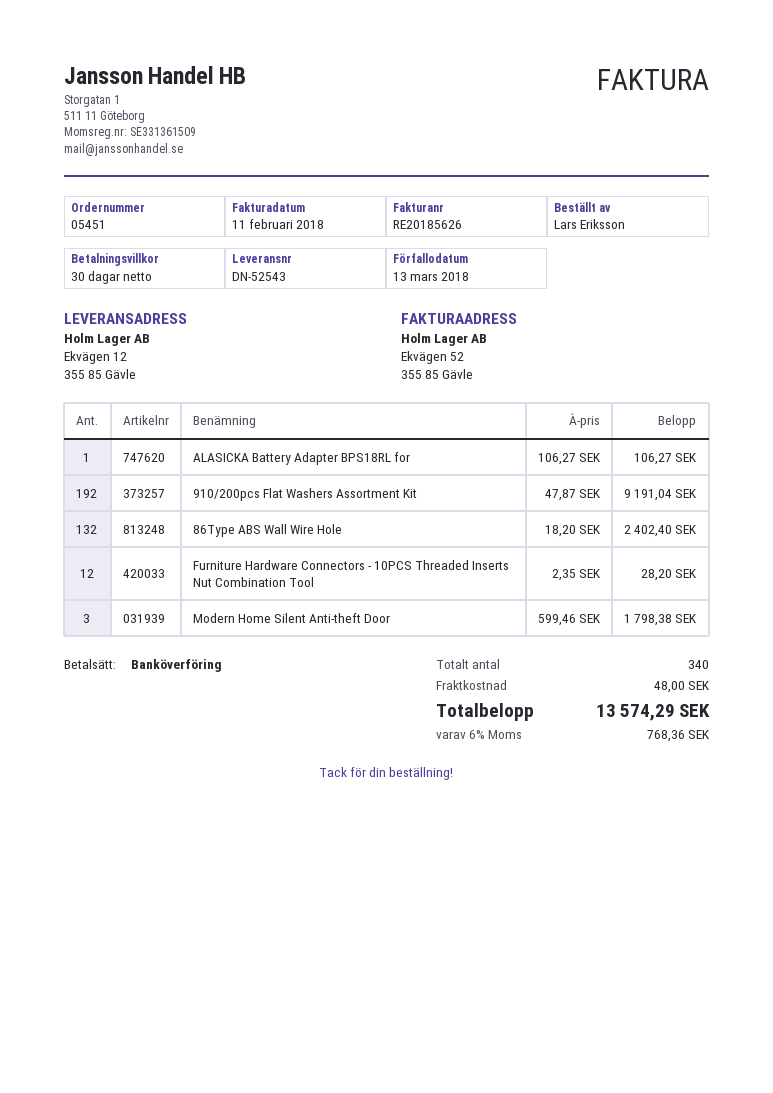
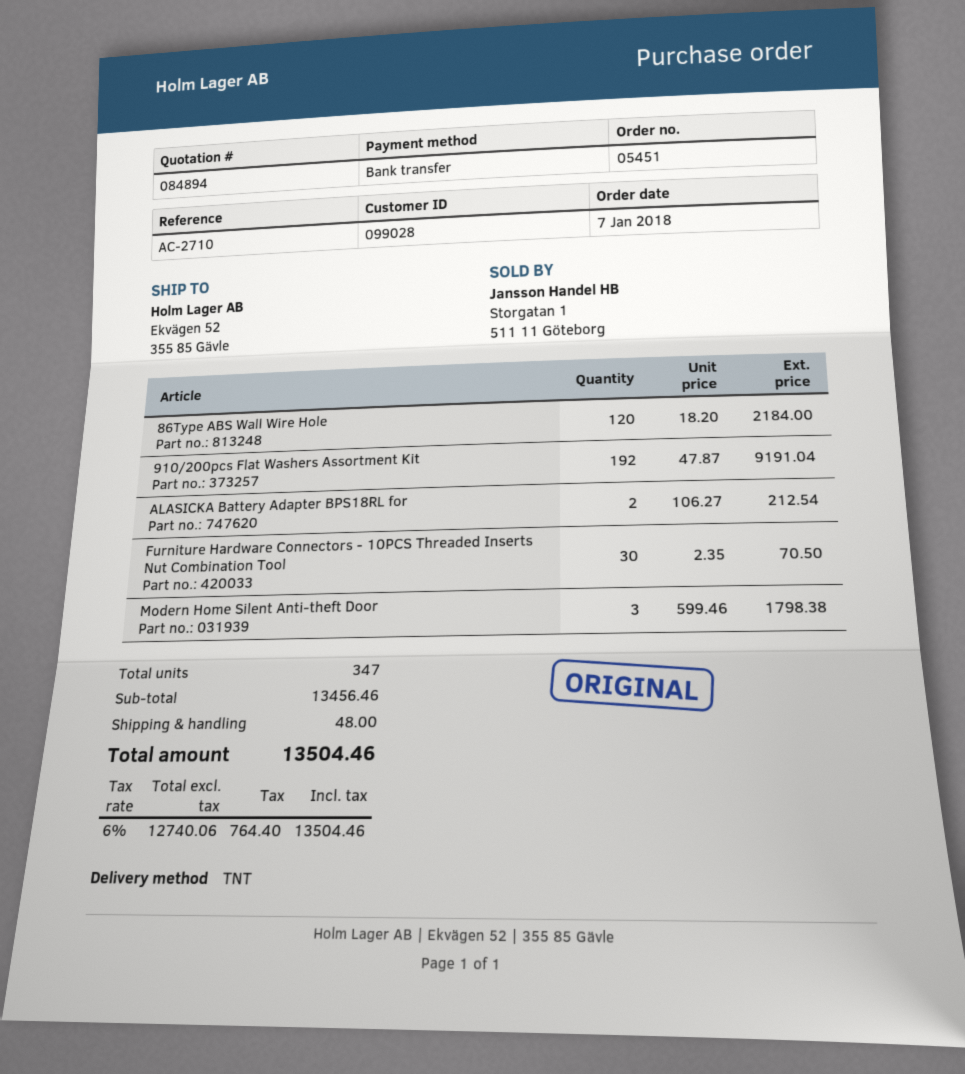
ship to: Ekvägen 12, 355 85 Gävle -> Ekvägen 52, 355 85 Gävle
ALASICKA Battery Adapter BPS18RL for: 1 x 106.27 = 106.27 -> 2 x 106.27 = 212.54
86Type ABS Wall Wire Hole: 132 x 18.20 = 2402.40 -> 120 x 18.20 = 2184.00
Furniture Hardware Connectors - 10PCS Threaded Inserts Nut Combination Tool: 12 x 2.35 = 28.20 -> 30 x 2.35 = 70.50
total quantity: 340 -> 347
tax: 6% = 768.36 -> 6% = 764.40
total: 13574.29 -> 13504.46

